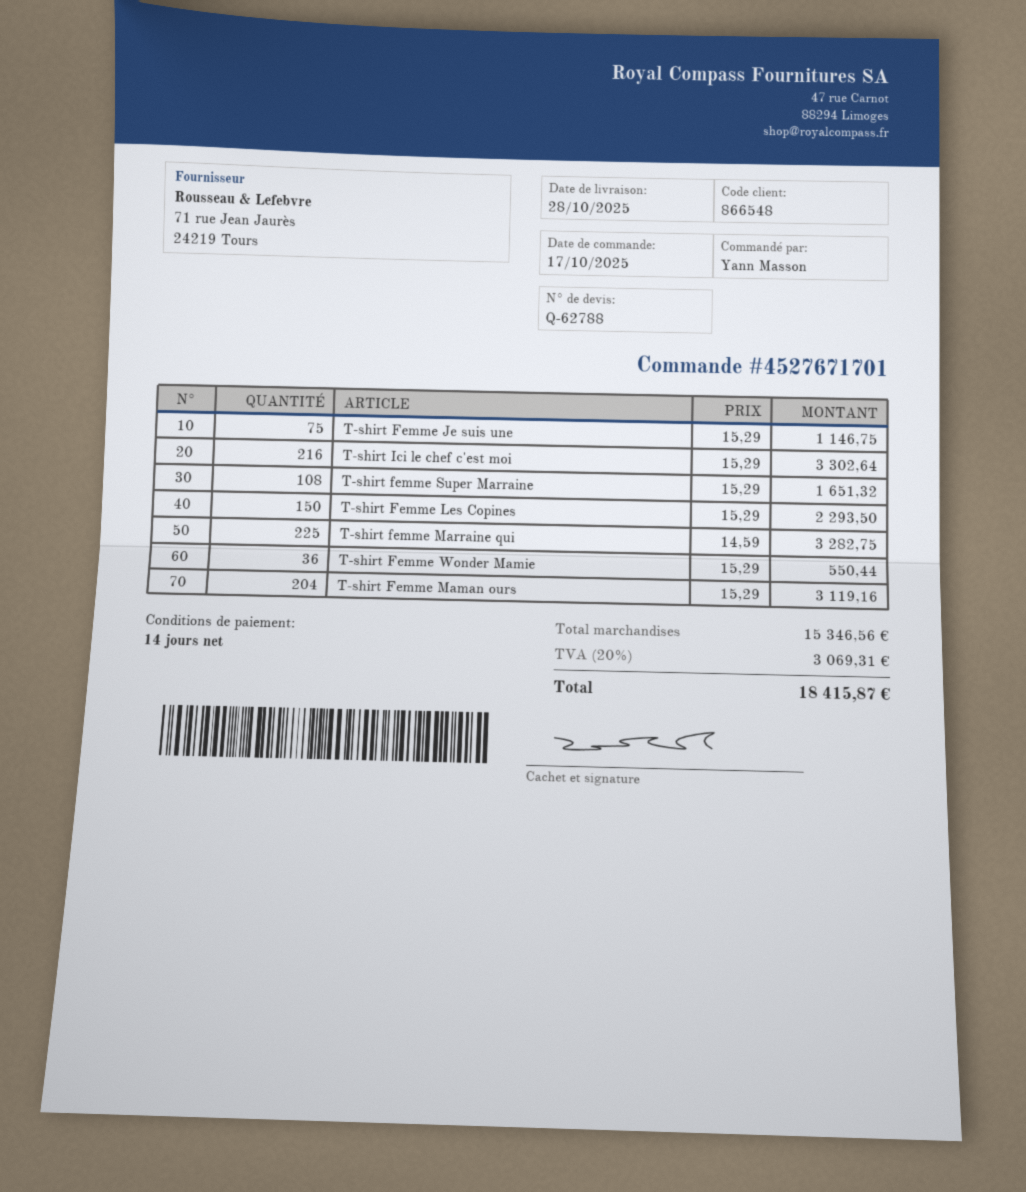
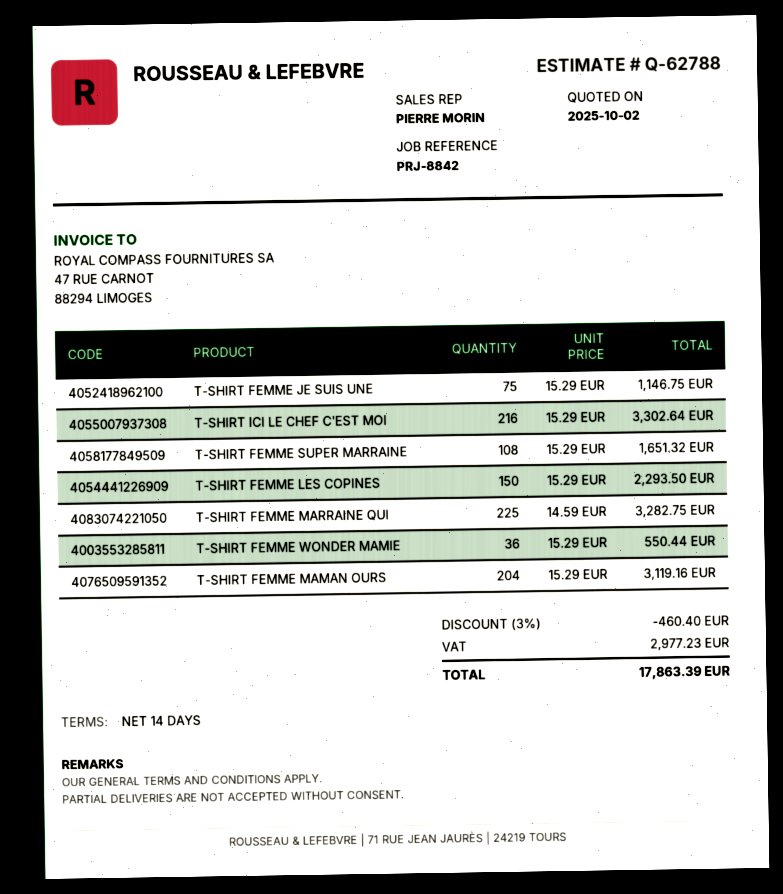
discount: none -> 3% = 460.40
tax: 3069.31 -> 2977.23
total: 18415.87 -> 17863.39

